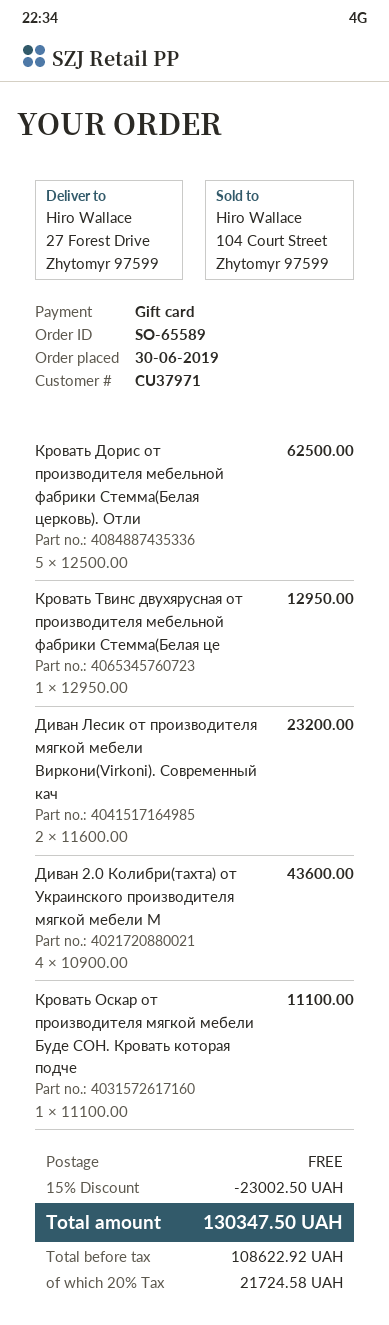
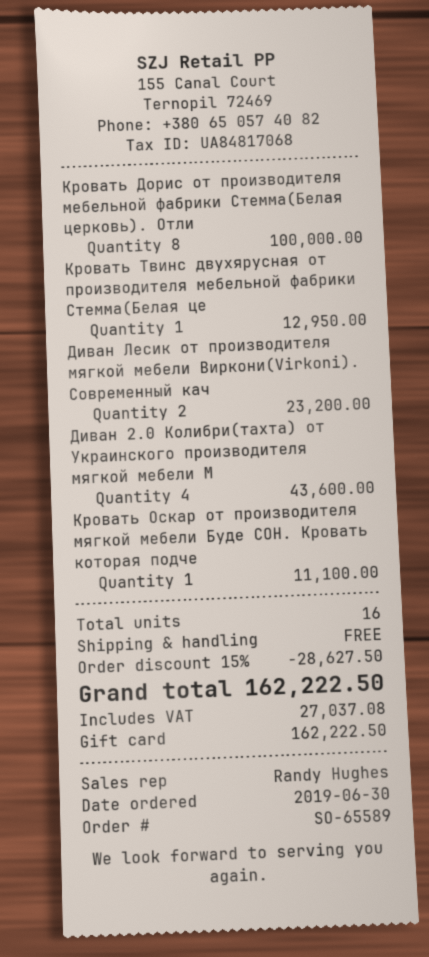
Кровать Дорис от производителя мебельной фабрики Стемма(Белая церковь). Отли: 5 for 62500.00 -> 8 for 100000.00
discount: 15% = 23002.50 -> 15% = 28627.50
tax: 21724.58 -> 27037.08
total: 130347.50 -> 162222.50

